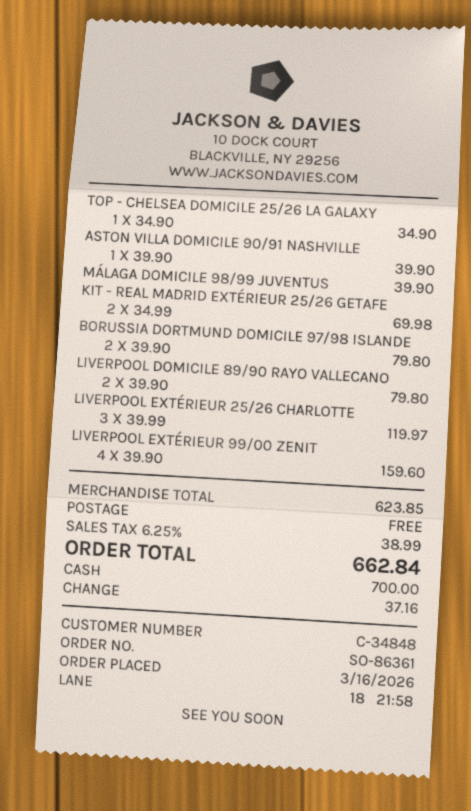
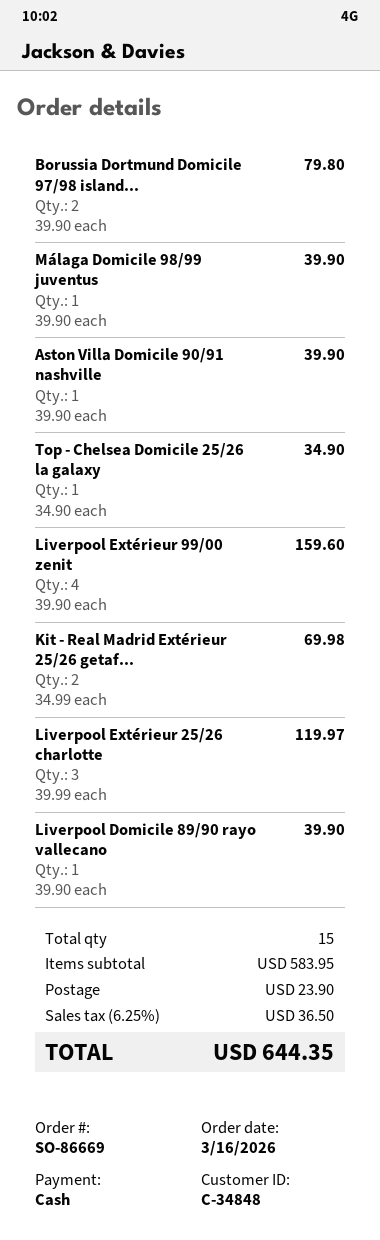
order number: SO-86361 -> SO-86669
LIVERPOOL DOMICILE 89/90 RAYO VALLECANO: 2 x 39.90 = 79.80 -> 1 x 39.90 = 39.90
subtotal: 623.85 -> 583.95
shipping: 0.00 -> 23.90
tax: 6.25% = 38.99 -> 6.25% = 36.50
total: 662.84 -> 644.35

